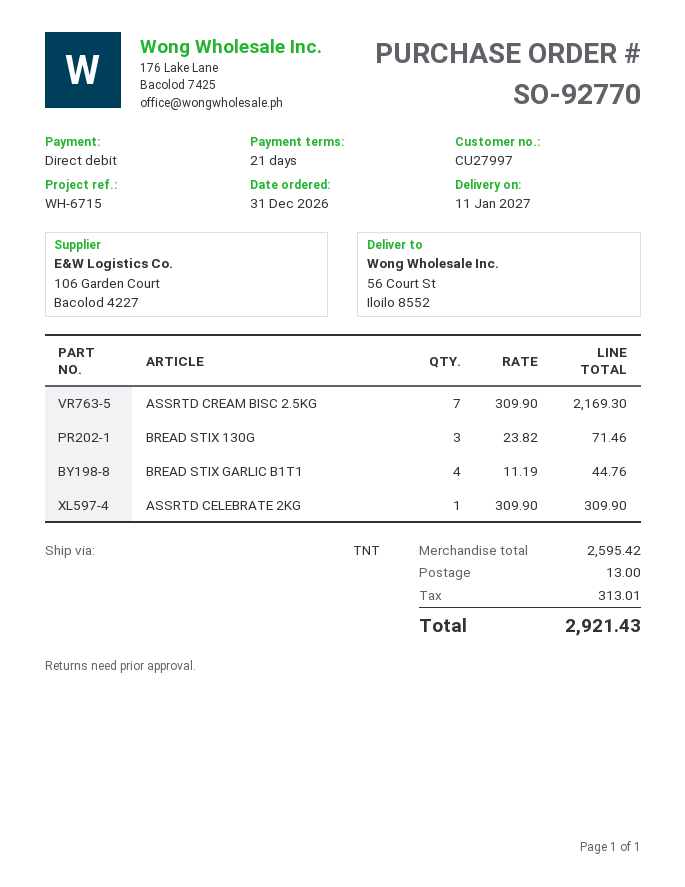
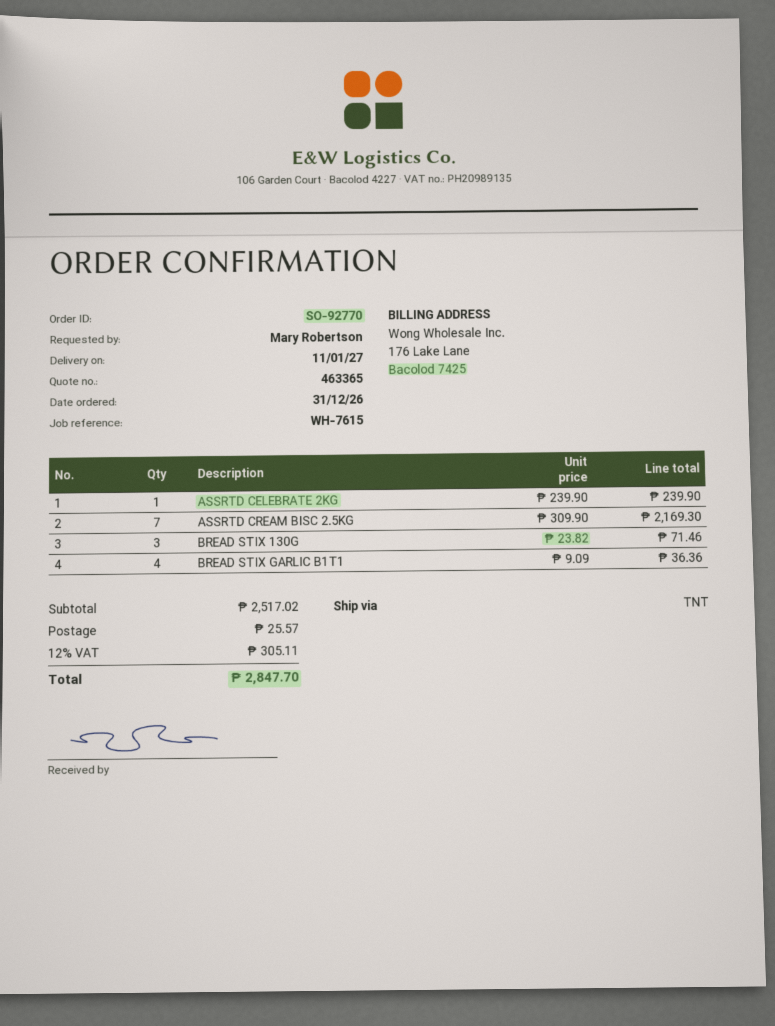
reference: WH-6715 -> WH-7615
BREAD STIX GARLIC B1T1: 4 x 11.19 = 44.76 -> 4 x 9.09 = 36.36
ASSRTD CELEBRATE 2KG: 1 x 309.90 = 309.90 -> 1 x 239.90 = 239.90
subtotal: 2595.42 -> 2517.02
shipping: 13.00 -> 25.57
tax: 313.01 -> 305.11
total: 2921.43 -> 2847.70

